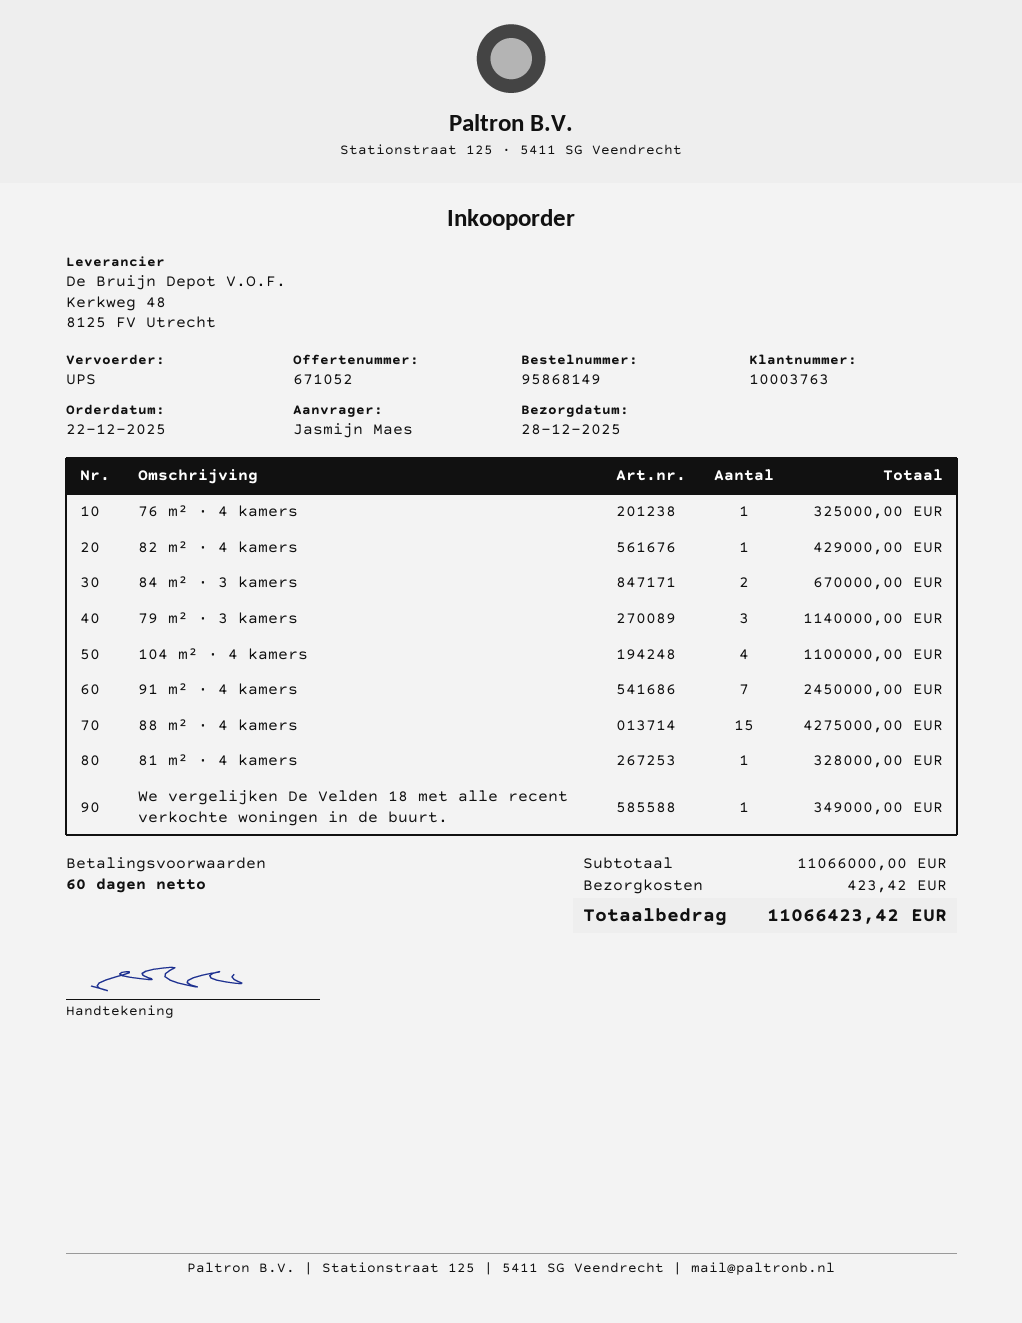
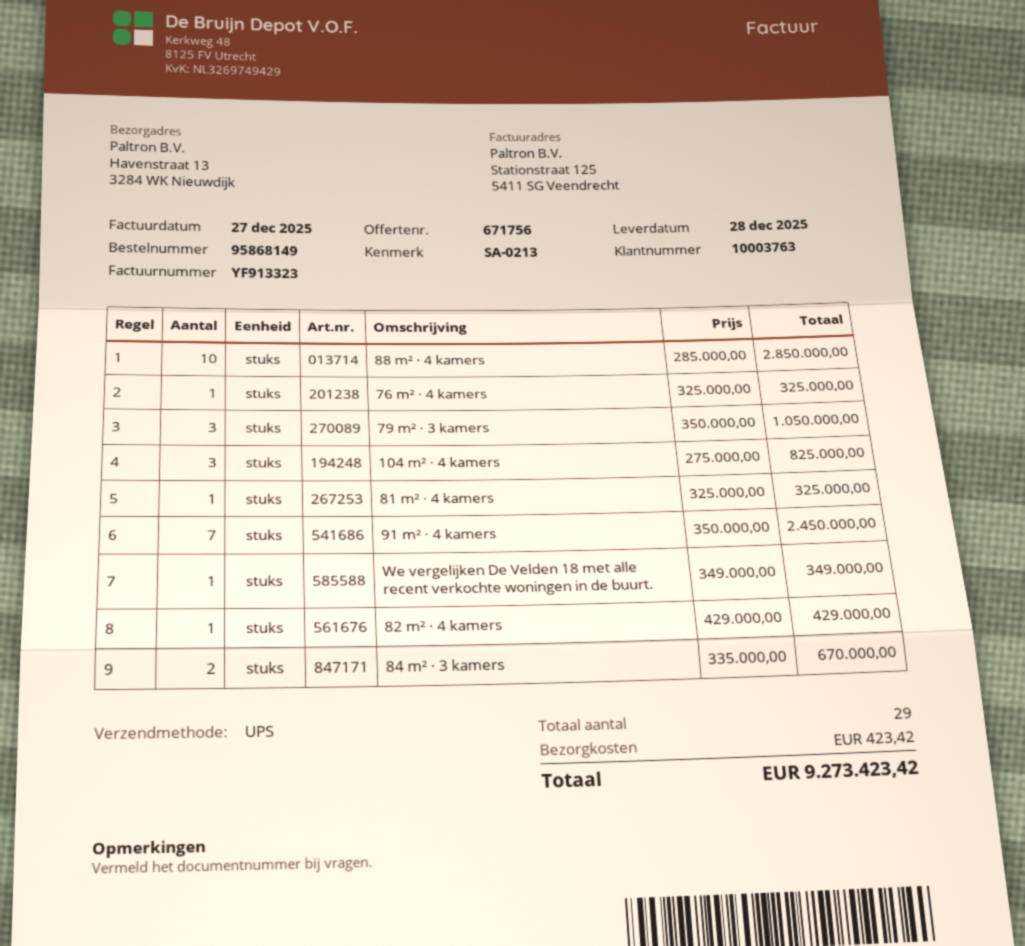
quote number: 671052 -> 671756
79 m² · 3 kamers: 3 for 1140000.00 -> 3 for 1050000.00
104 m² · 4 kamers: 4 for 1100000.00 -> 3 for 825000.00
88 m² · 4 kamers: 15 for 4275000.00 -> 10 for 2850000.00
81 m² · 4 kamers: 1 for 328000.00 -> 1 for 325000.00
total: 11066423.42 -> 9273423.42

